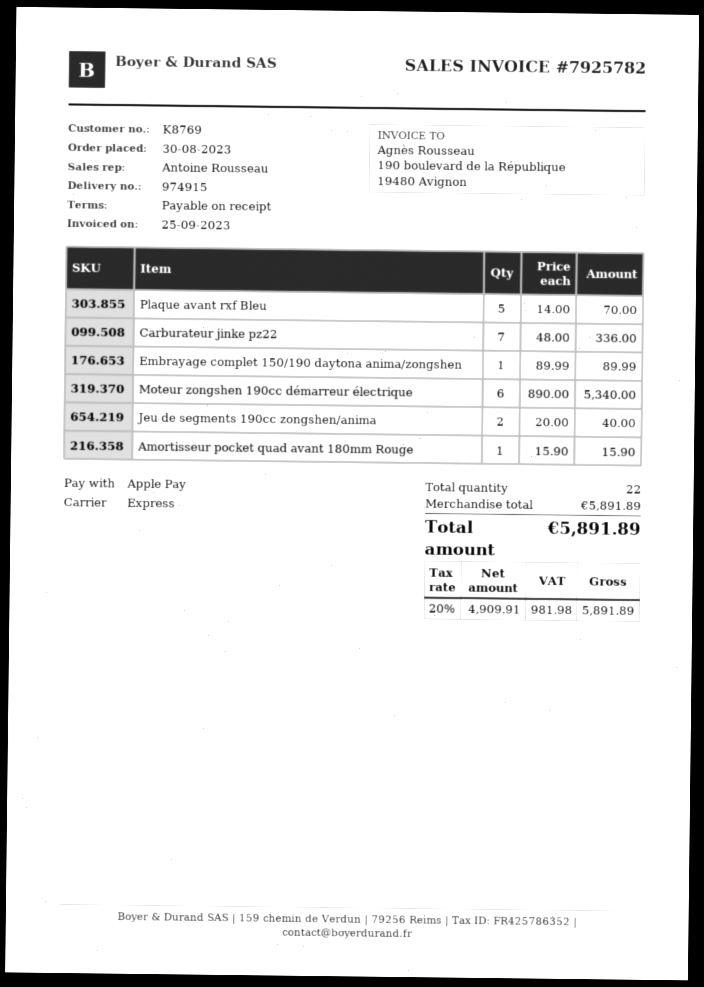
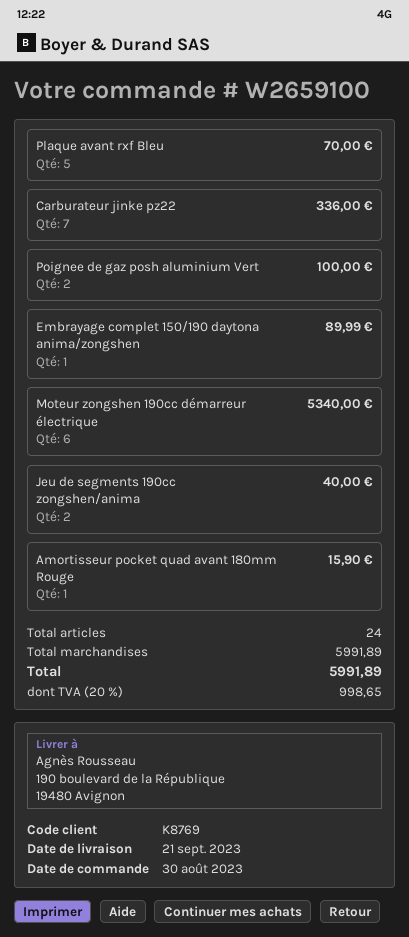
Poignee de gaz posh aluminium Vert: none -> 2 for 100.00
total quantity: 22 -> 24
subtotal: 5891.89 -> 5991.89
tax: 20% = 981.98 -> 20% = 998.65
total: 5891.89 -> 5991.89

